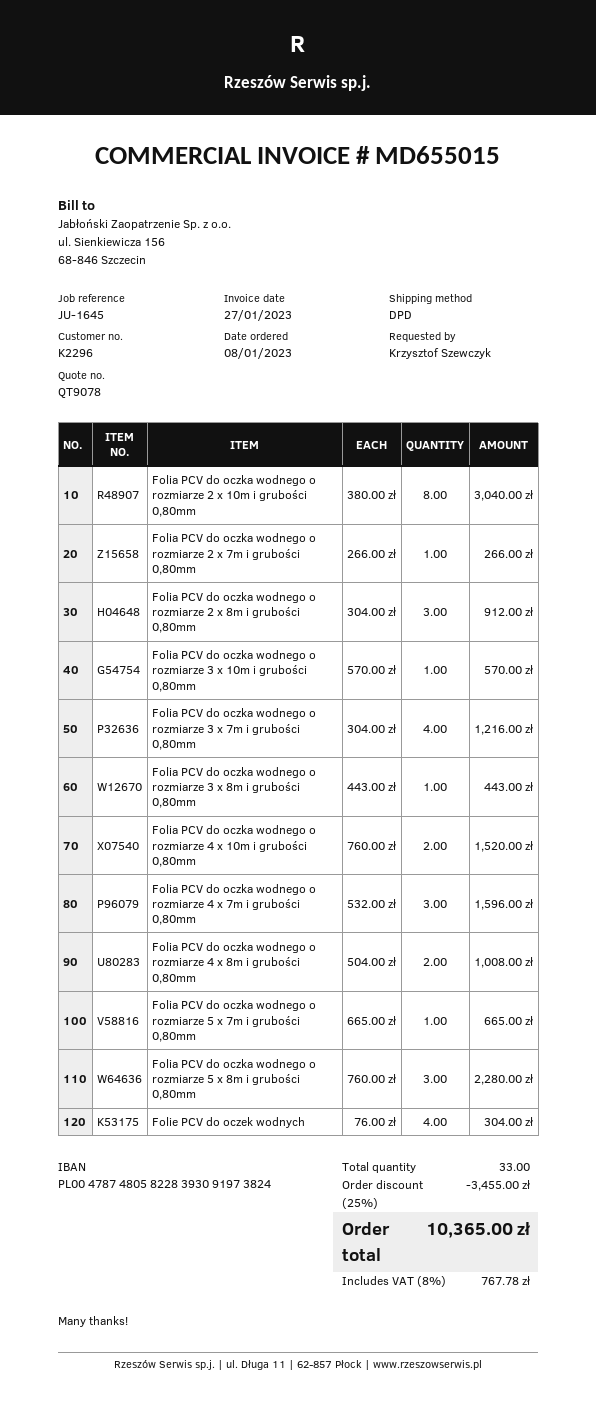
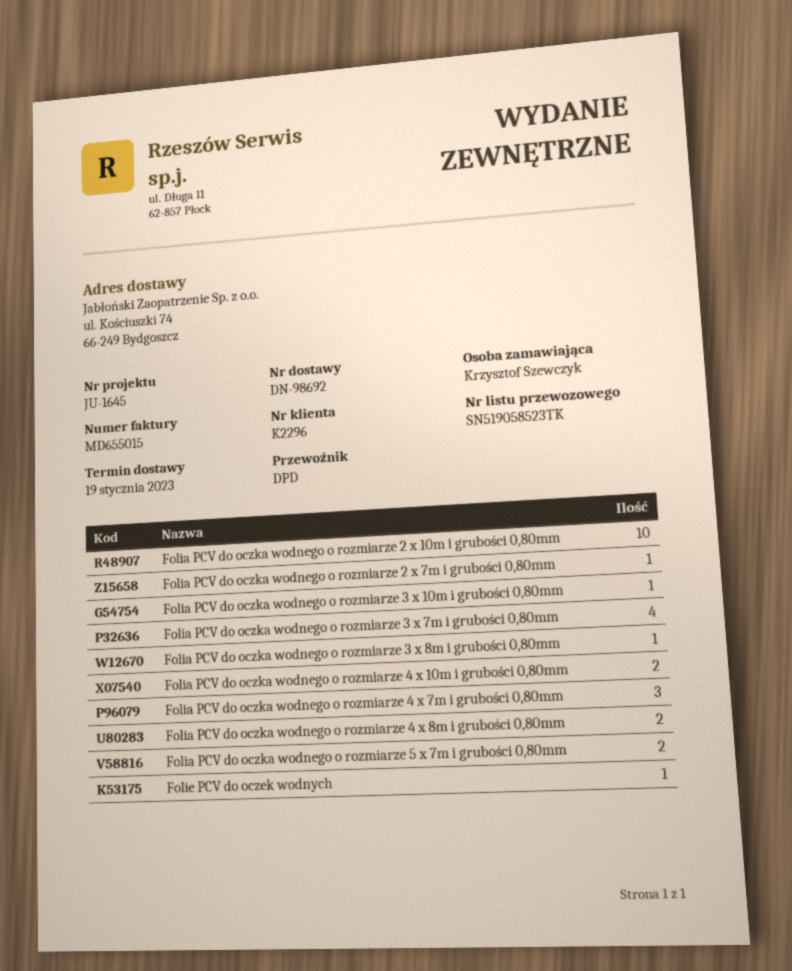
Folia PCV do oczka wodnego o rozmiarze 2 x 10m i grubości 0,80mm: 8 -> 10
Folia PCV do oczka wodnego o rozmiarze 2 x 8m i grubości 0,80mm: 3 -> none
Folia PCV do oczka wodnego o rozmiarze 5 x 7m i grubości 0,80mm: 1 -> 2
Folia PCV do oczka wodnego o rozmiarze 5 x 8m i grubości 0,80mm: 3 -> none
Folie PCV do oczek wodnych: 4 -> 1

